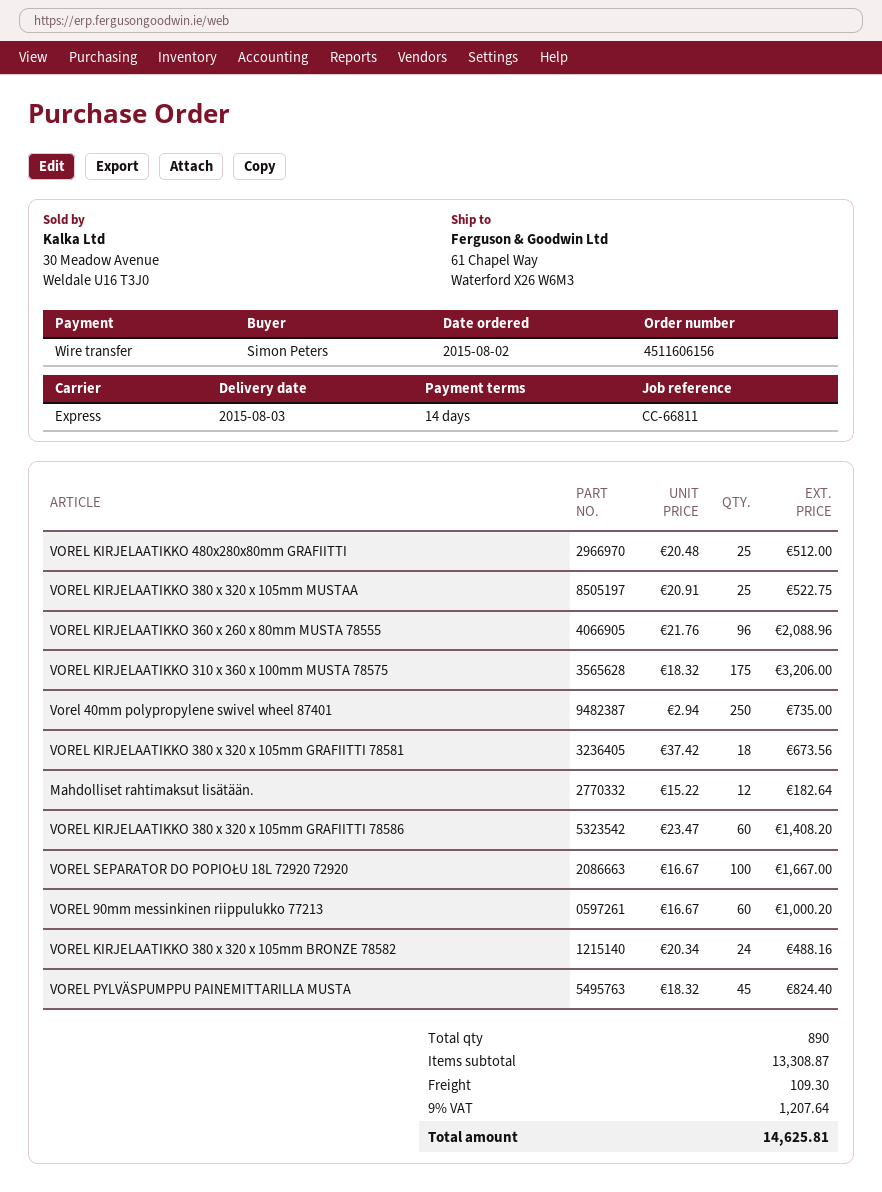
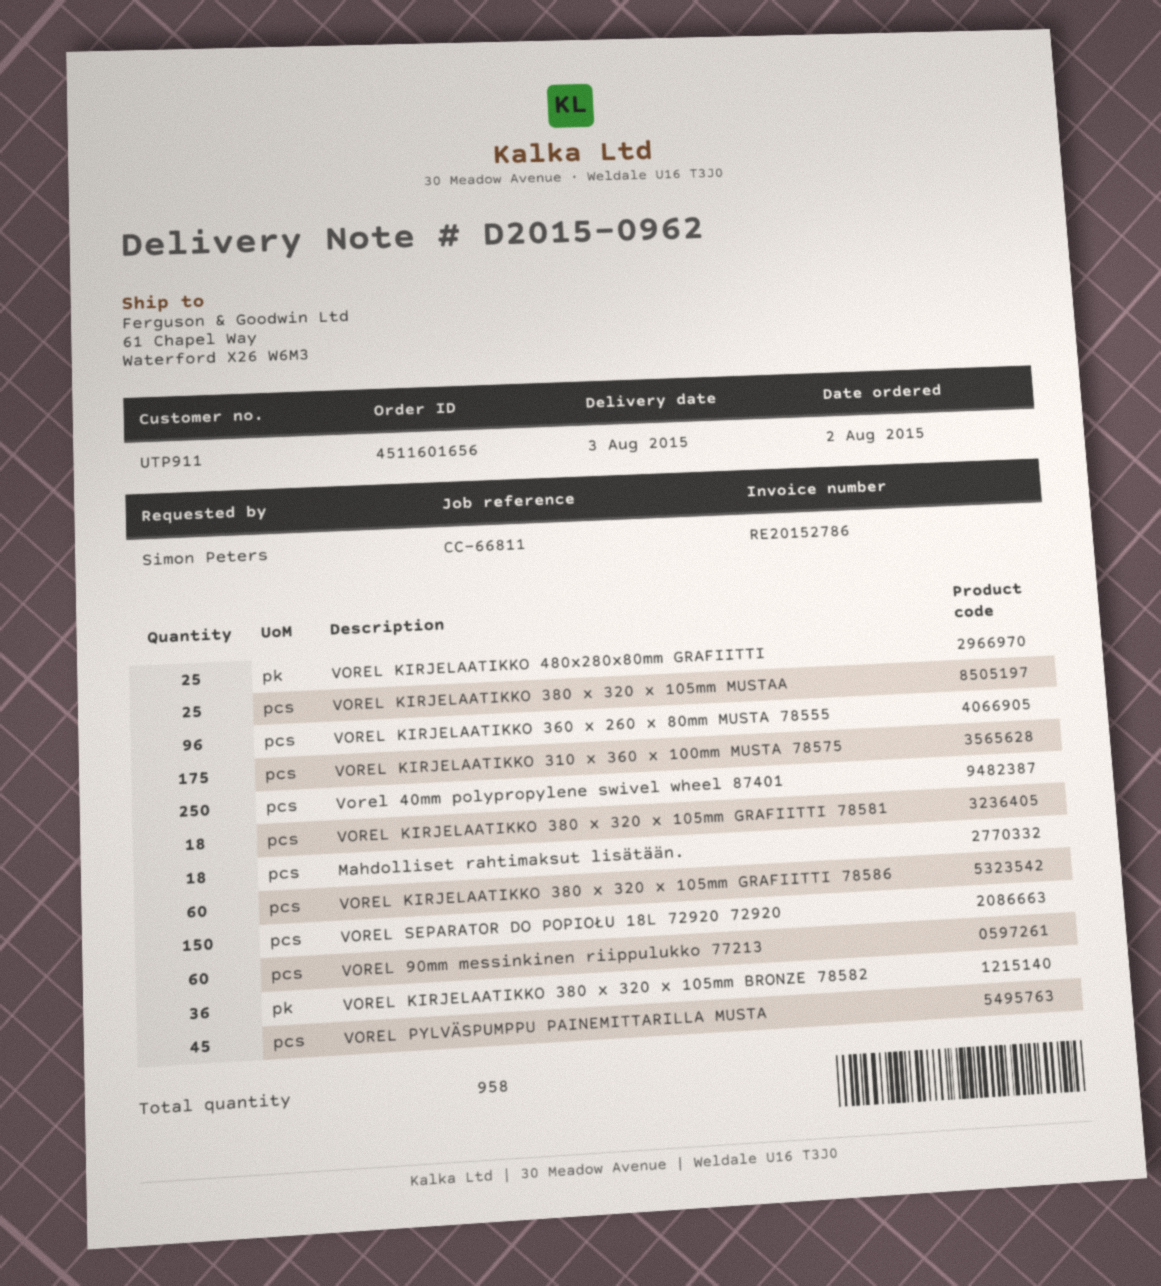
order number: 4511606156 -> 4511601656
Mahdolliset rahtimaksut lisätään.: 12 -> 18
VOREL SEPARATOR DO POPIOŁU 18L 72920 72920: 100 -> 150
VOREL KIRJELAATIKKO 380 x 320 x 105mm BRONZE 78582: 24 -> 36
total quantity: 890 -> 958

